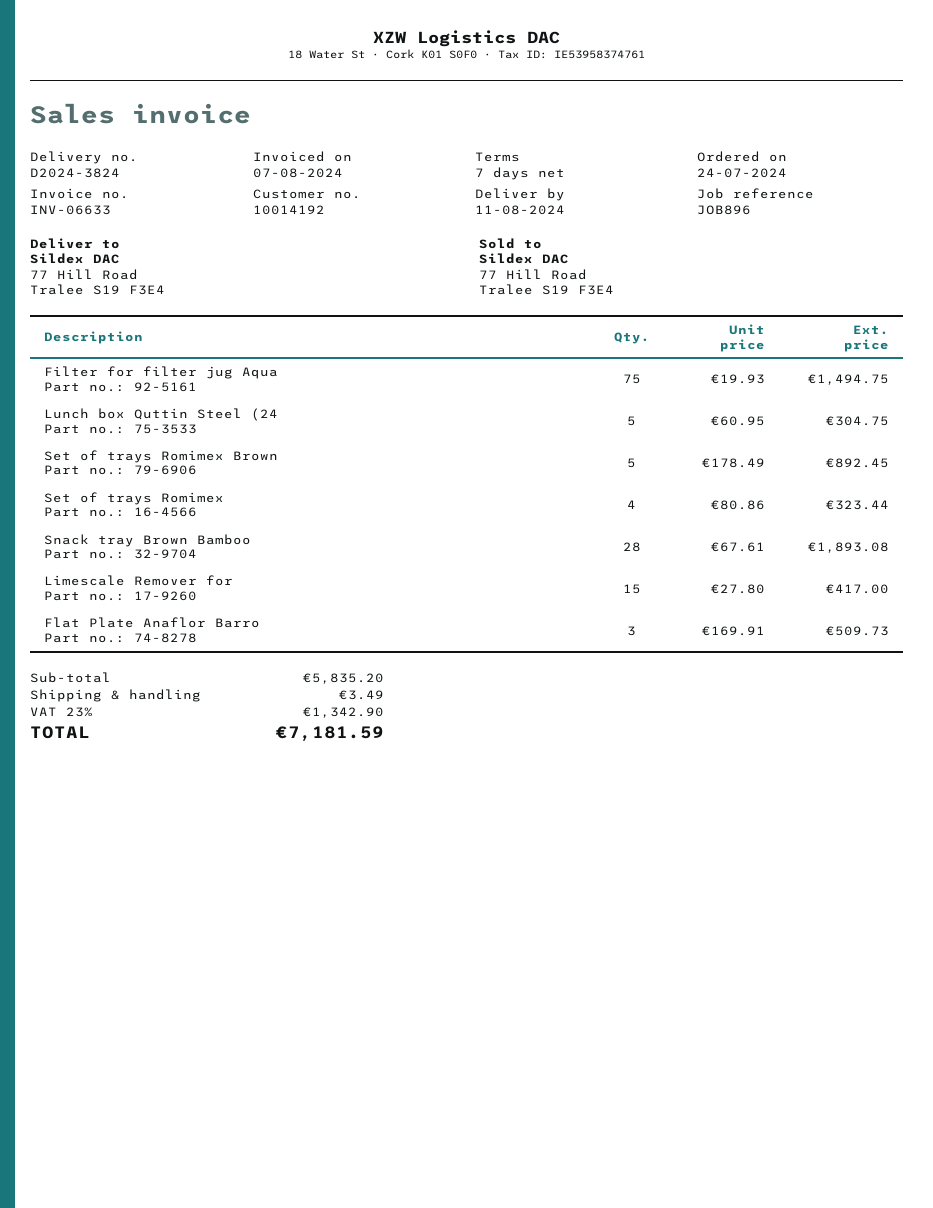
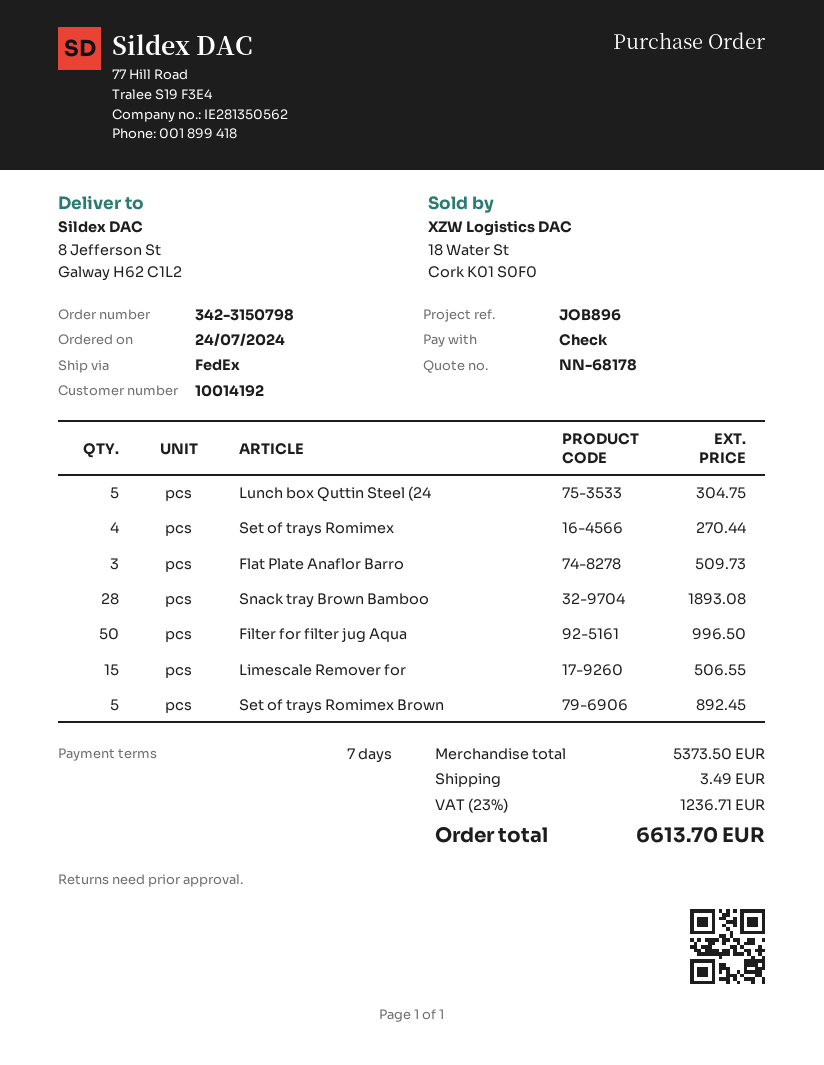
ship to: 77 Hill Road, Tralee S19 F3E4 -> 8 Jefferson St, Galway H62 C1L2
Filter for filter jug Aqua: 75 for 1494.75 -> 50 for 996.50
Set of trays Romimex: 4 for 323.44 -> 4 for 270.44
Limescale Remover for: 15 for 417.00 -> 15 for 506.55
subtotal: 5835.20 -> 5373.50
tax: 23% = 1342.90 -> 23% = 1236.71
total: 7181.59 -> 6613.70

